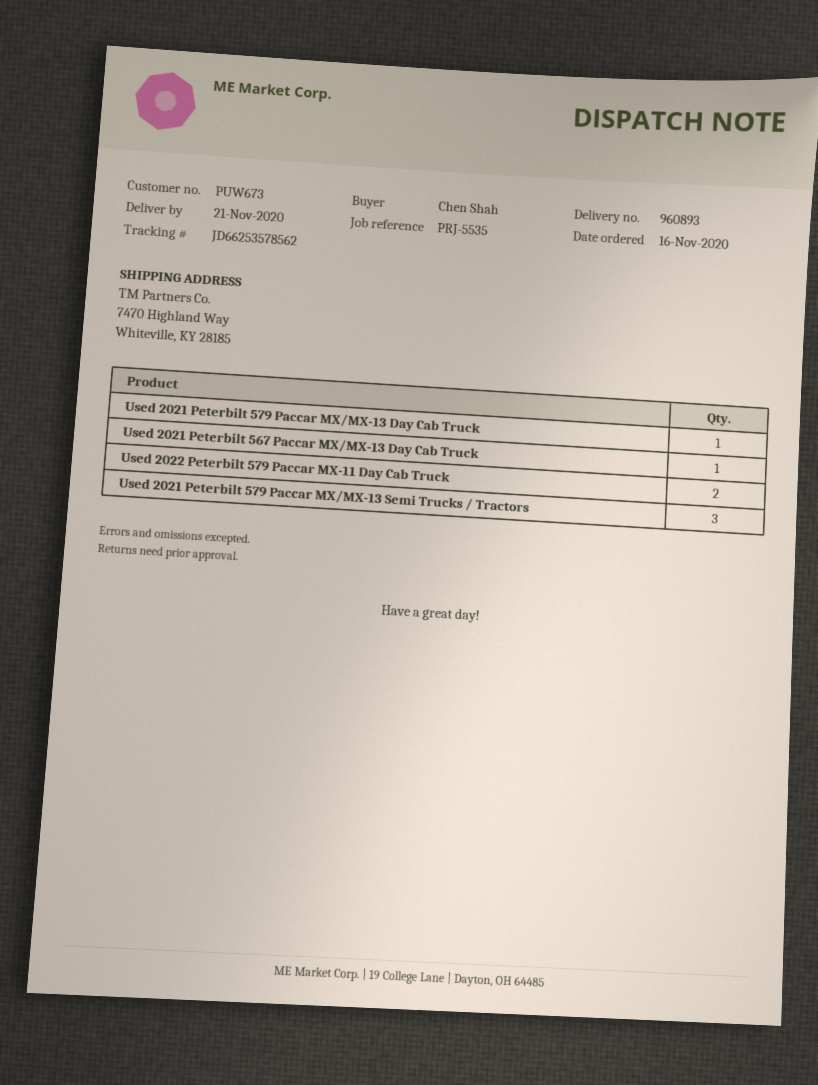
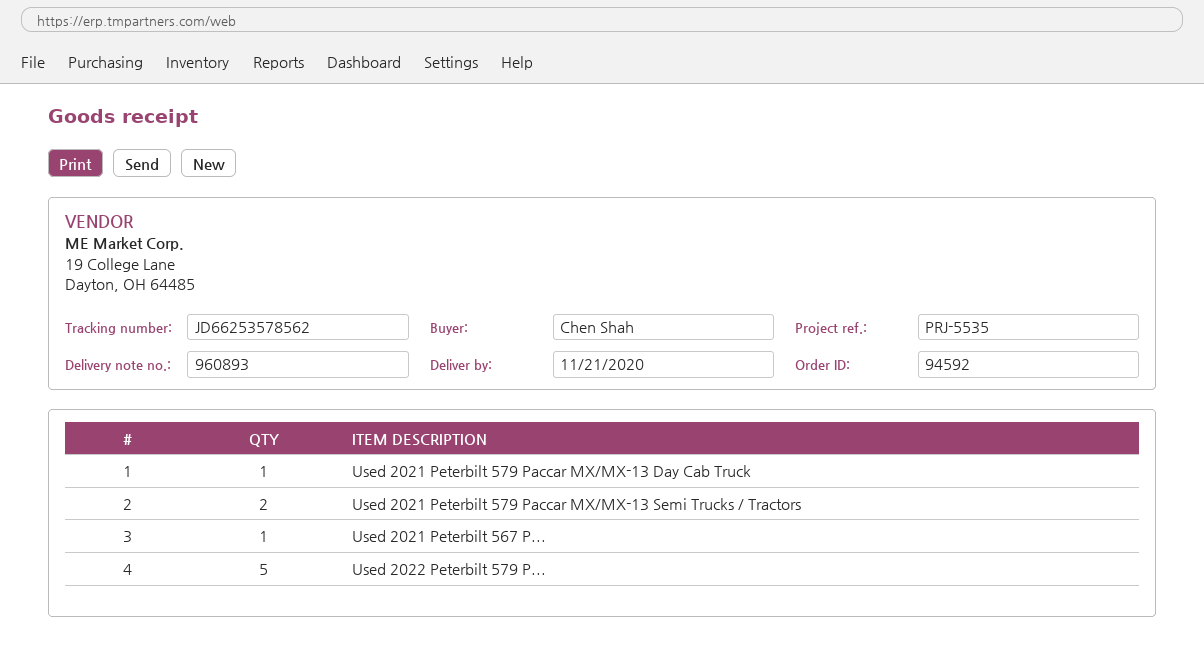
Used 2022 Peterbilt 579 Paccar MX-11 Day Cab Truck: 2 -> 5
Used 2021 Peterbilt 579 Paccar MX/MX-13 Semi Trucks / Tractors: 3 -> 2

